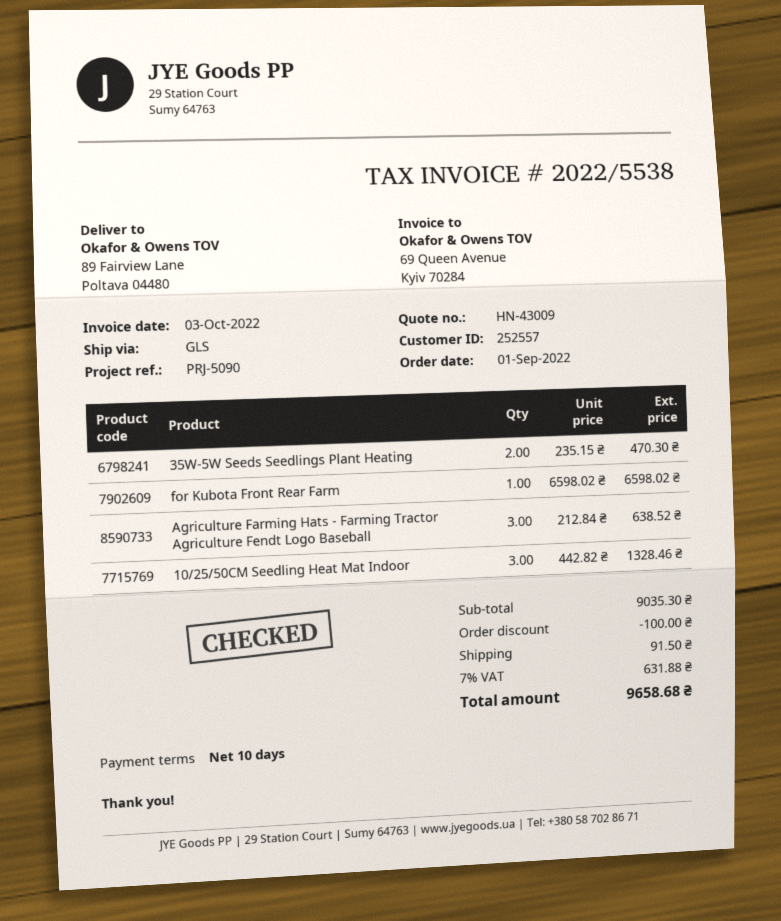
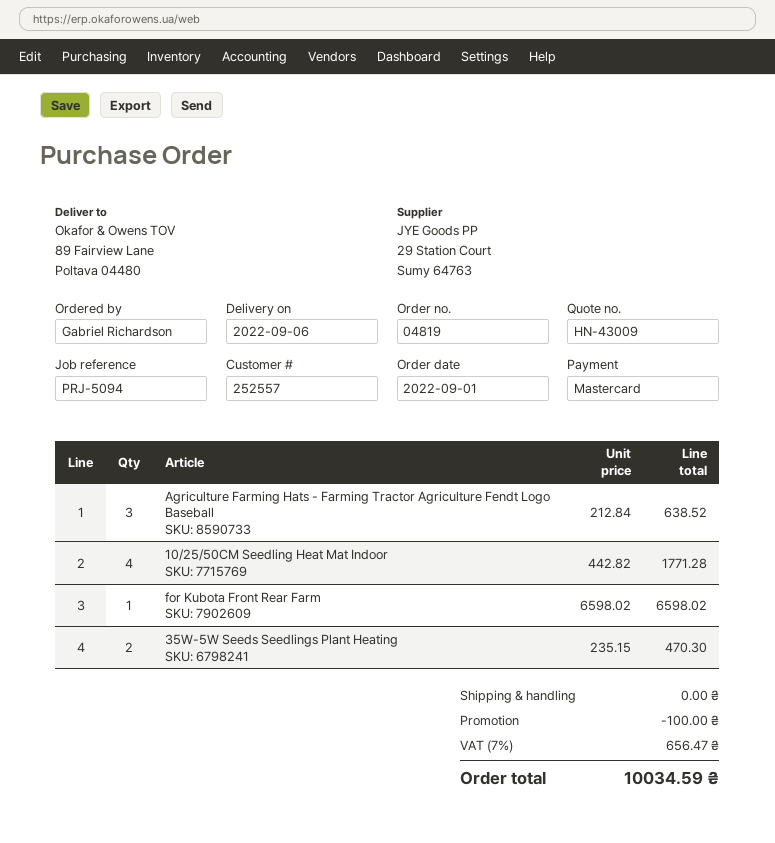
reference: PRJ-5090 -> PRJ-5094
10/25/50CM Seedling Heat Mat Indoor: 3 x 442.82 = 1328.46 -> 4 x 442.82 = 1771.28
shipping: 91.50 -> 0.00
tax: 7% = 631.88 -> 7% = 656.47
total: 9658.68 -> 10034.59

